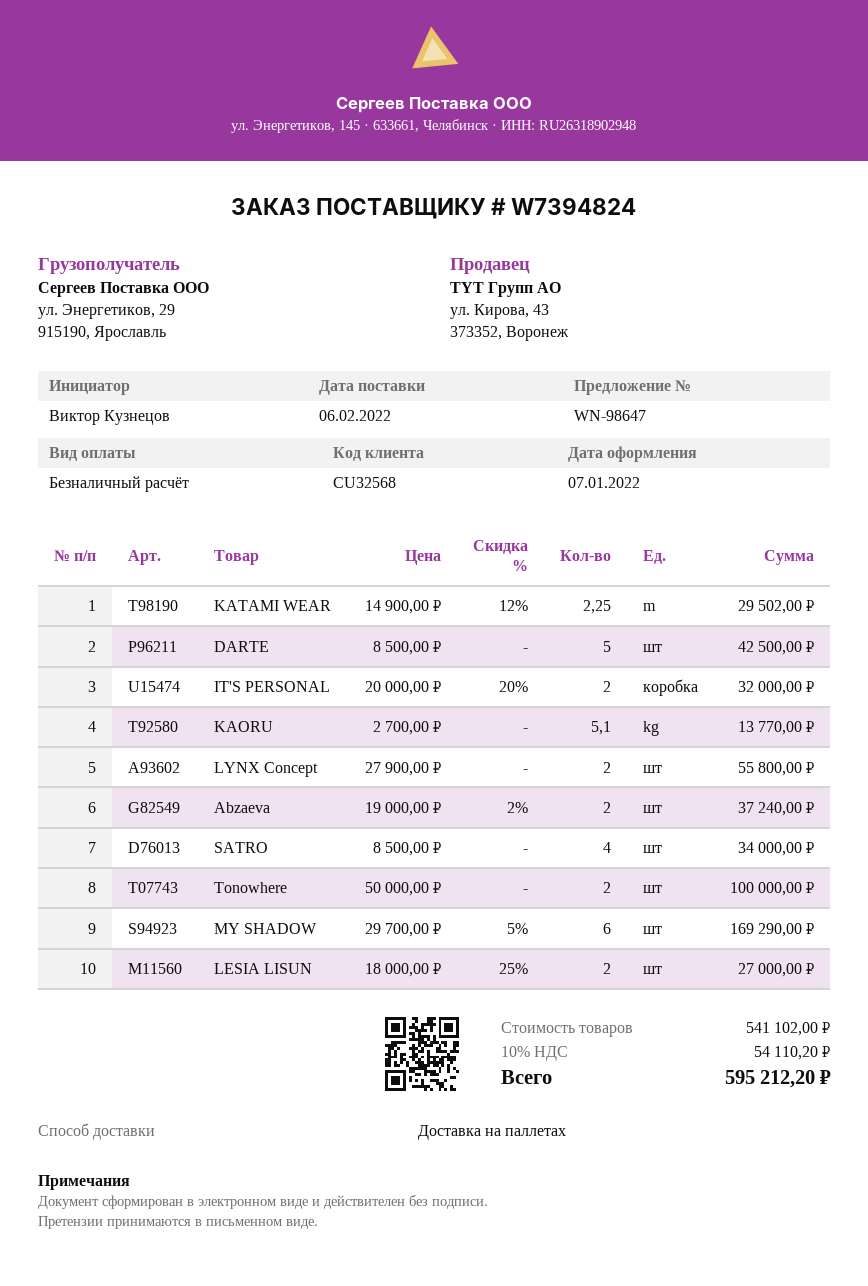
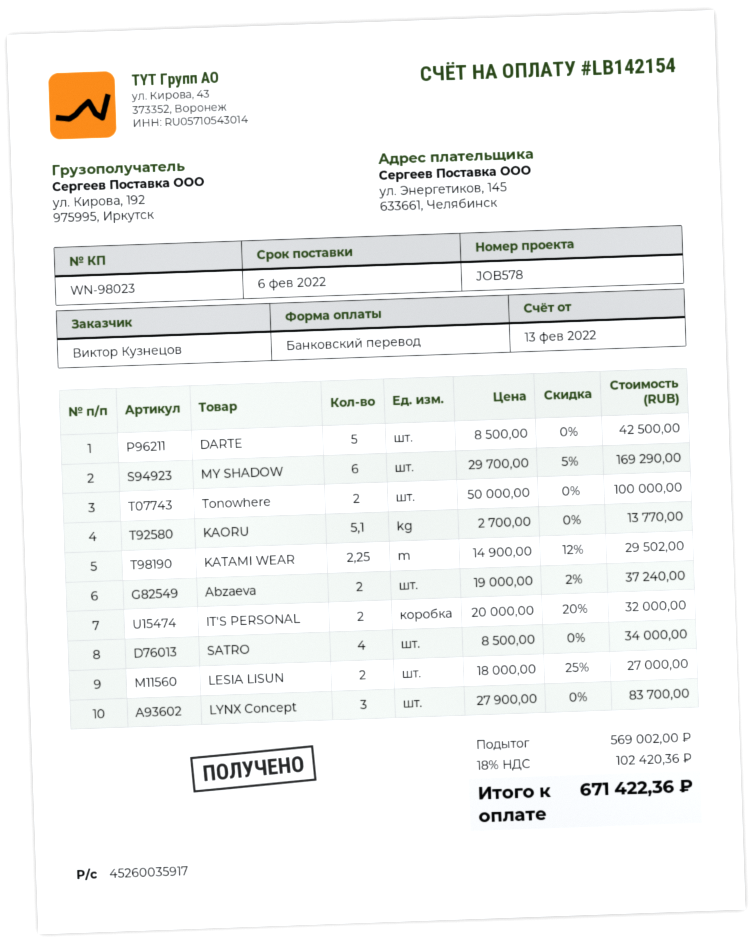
quote number: WN-98647 -> WN-98023
ship to: ул. Энергетиков, 29, 915190, Ярославль -> ул. Кирова, 192, 975995, Иркутск
LYNX Concept: 2 x 27900.00 = 55800.00 -> 3 x 27900.00 = 83700.00
subtotal: 541102.00 -> 569002.00
tax: 10% = 54110.20 -> 18% = 102420.36
total: 595212.20 -> 671422.36

